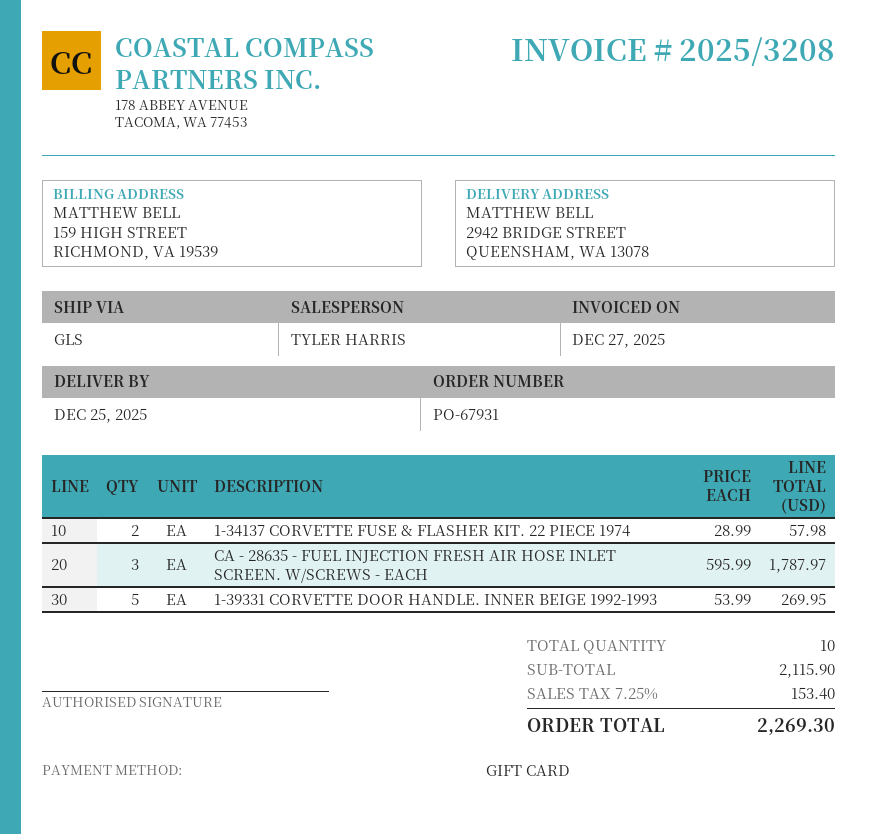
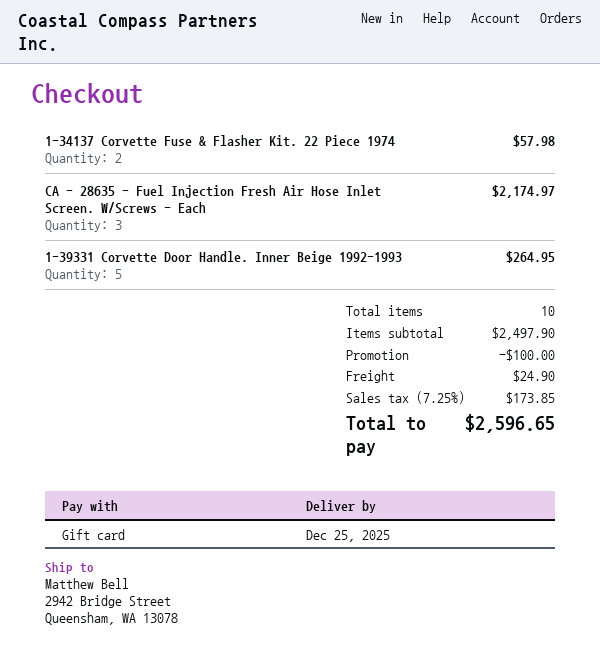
CA - 28635 - FUEL INJECTION FRESH AIR HOSE INLET SCREEN. W/SCREWS - EACH: 3 for 1787.97 -> 3 for 2174.97
1-39331 CORVETTE DOOR HANDLE. INNER BEIGE 1992-1993: 5 for 269.95 -> 5 for 264.95
subtotal: 2115.90 -> 2497.90
discount: none -> 100.00
shipping: none -> 24.90
tax: 7.25% = 153.40 -> 7.25% = 173.85
total: 2269.30 -> 2596.65

